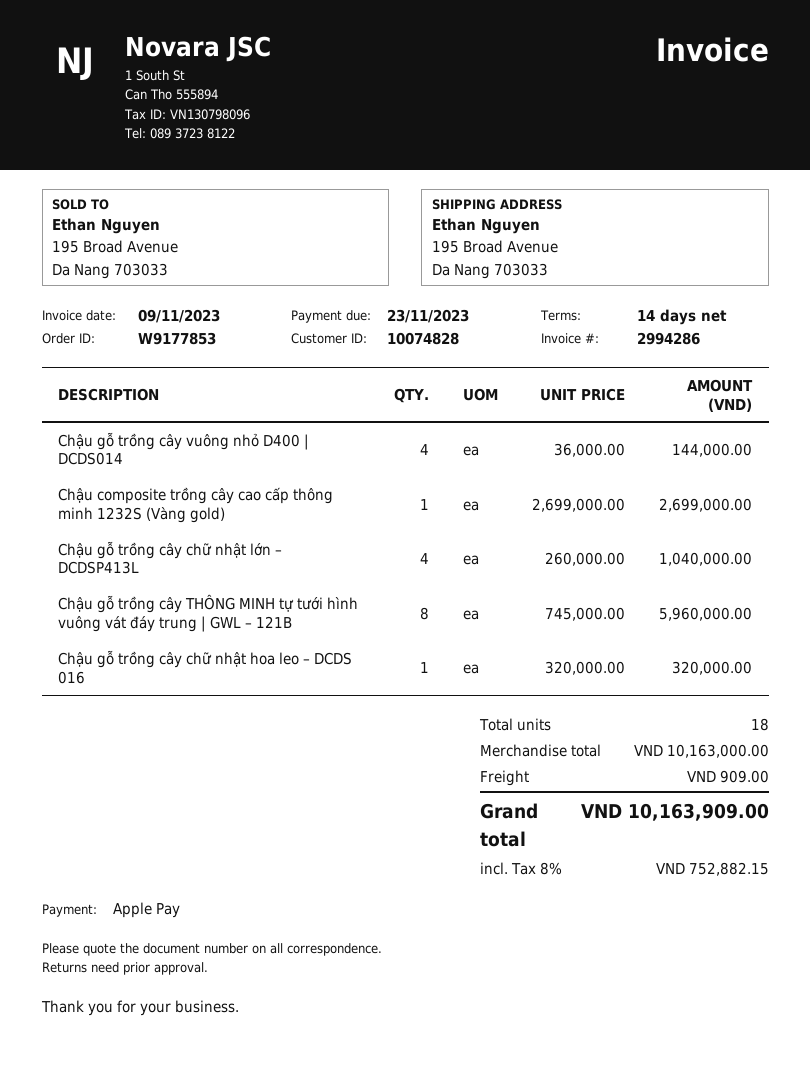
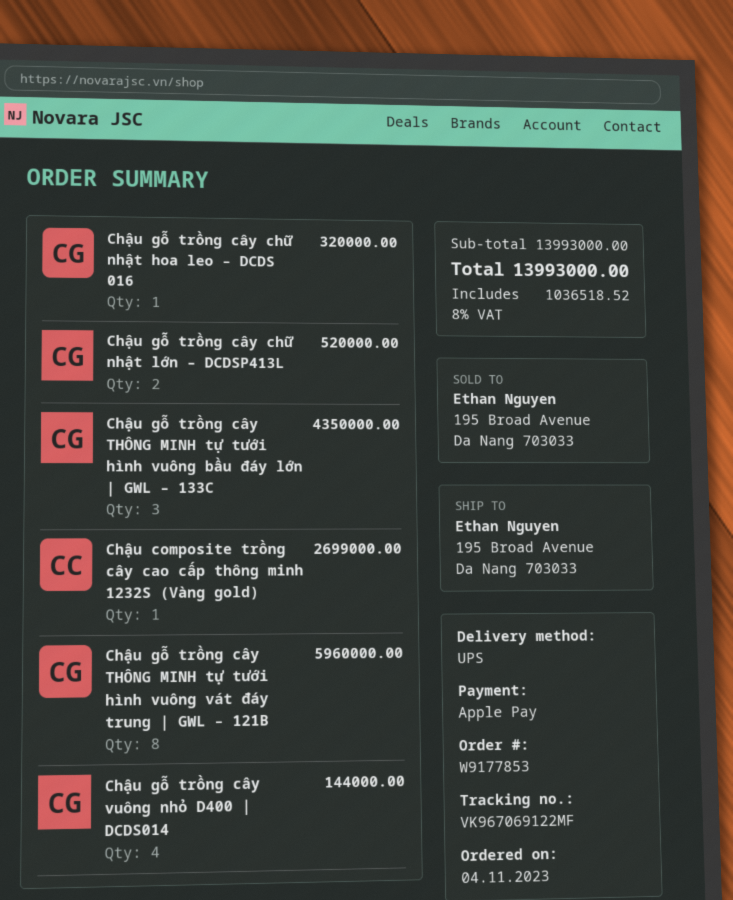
Chậu gỗ trồng cây chữ nhật lớn – DCDSP413L: 4 for 1040000.00 -> 2 for 520000.00
Chậu gỗ trồng cây THÔNG MINH tự tưới hình vuông bầu đáy lớn | GWL – 133C: none -> 3 for 4350000.00
subtotal: 10163000.00 -> 13993000.00
shipping: 909.00 -> none
tax: 8% = 752882.15 -> 8% = 1036518.52
total: 10163909.00 -> 13993000.00

